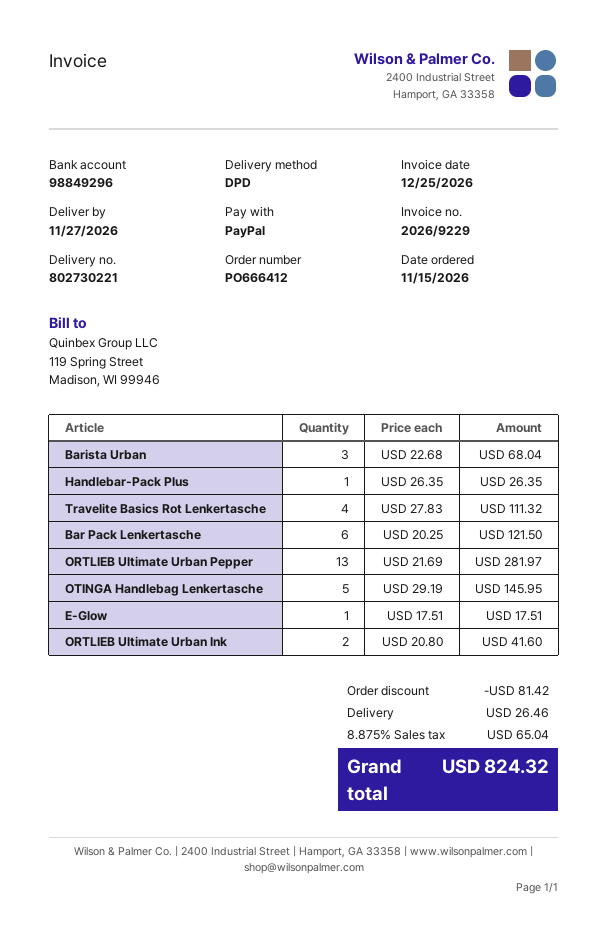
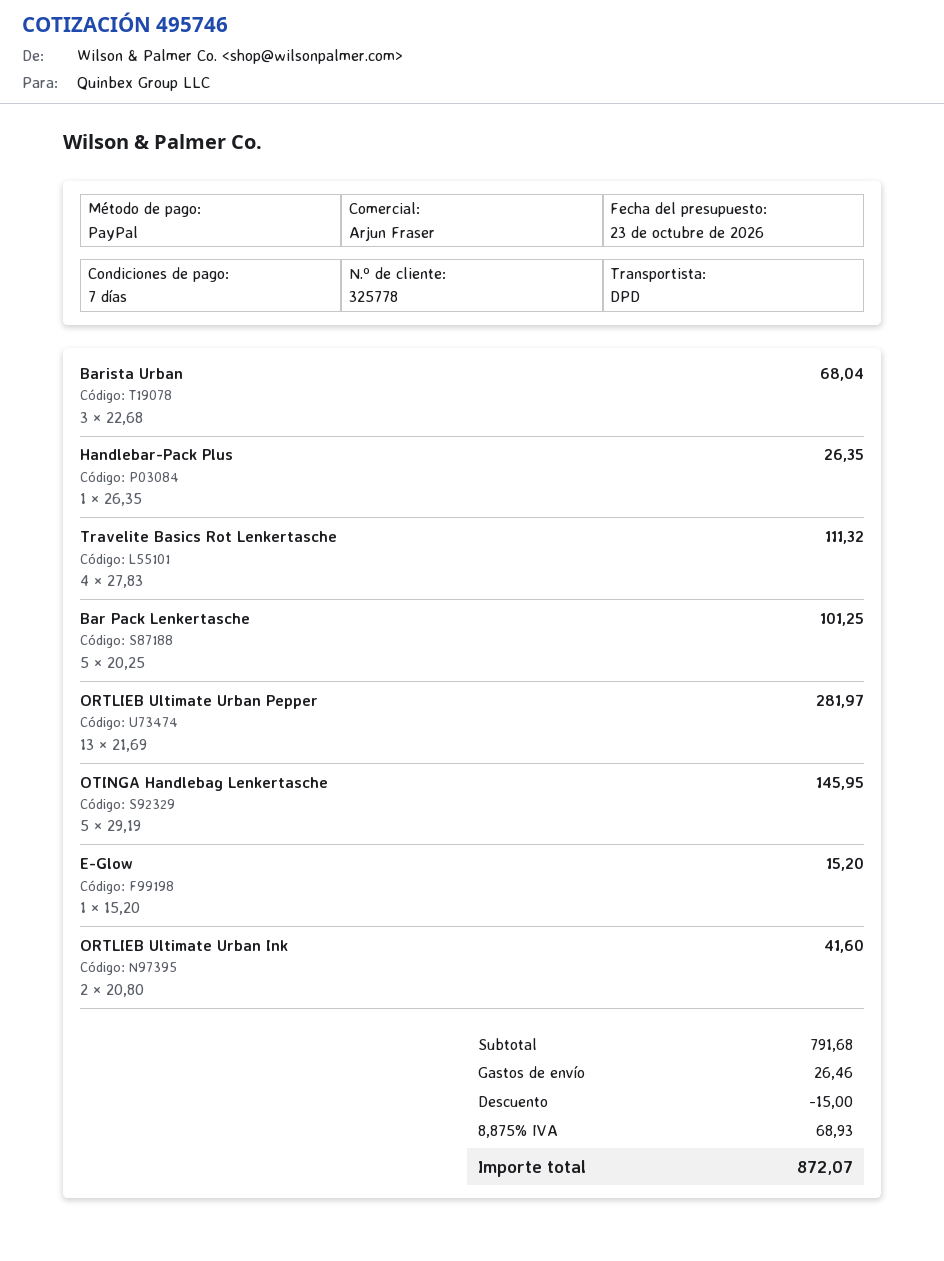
Bar Pack Lenkertasche: 6 x 20.25 = 121.50 -> 5 x 20.25 = 101.25
E-Glow: 1 x 17.51 = 17.51 -> 1 x 15.20 = 15.20
discount: 81.42 -> 15.00
tax: 8.875% = 65.04 -> 8.875% = 68.93
total: 824.32 -> 872.07

